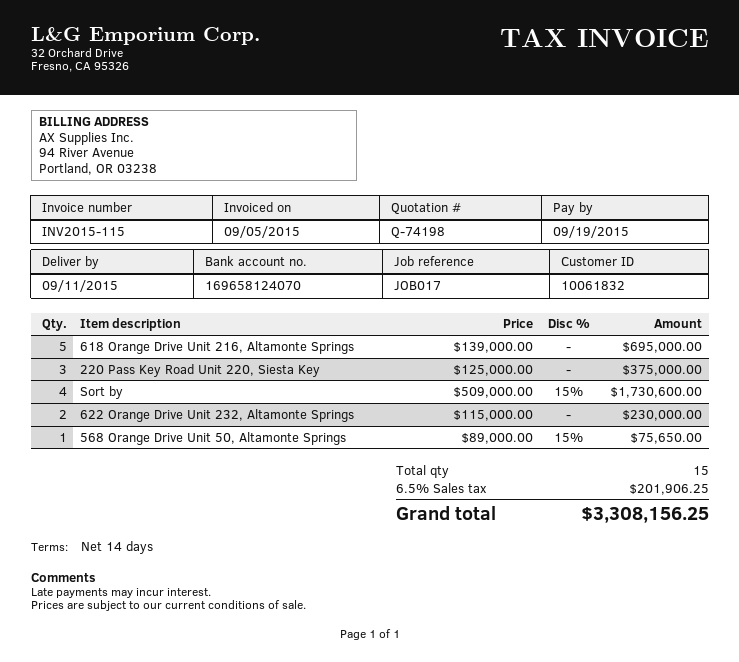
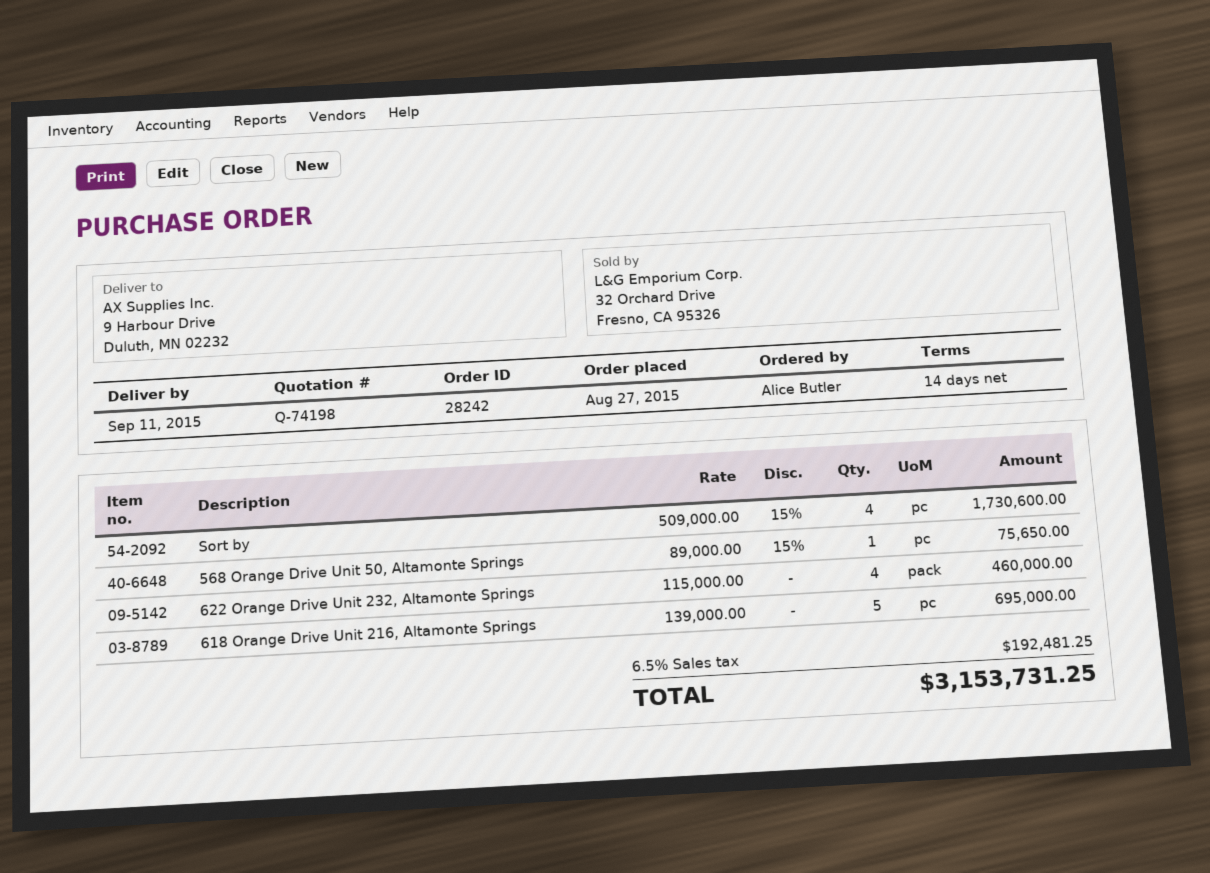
220 Pass Key Road Unit 220, Siesta Key: 3 x 125000.00 = 375000.00 -> none
622 Orange Drive Unit 232, Altamonte Springs: 2 x 115000.00 = 230000.00 -> 4 x 115000.00 = 460000.00
tax: 6.5% = 201906.25 -> 6.5% = 192481.25
total: 3308156.25 -> 3153731.25

